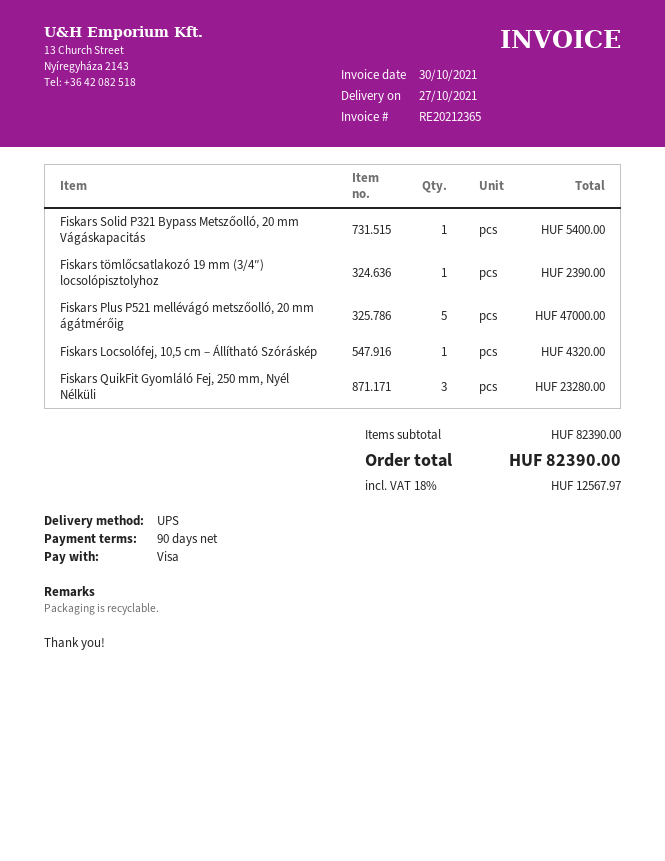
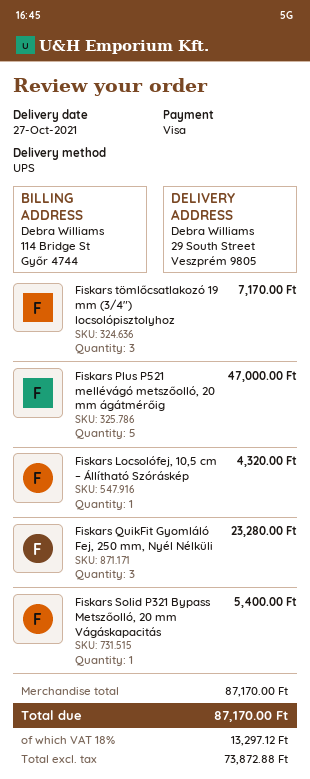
Fiskars tömlőcsatlakozó 19 mm (3/4″) locsolópisztolyhoz: 1 for 2390.00 -> 3 for 7170.00
subtotal: 82390.00 -> 87170.00
tax: 18% = 12567.97 -> 18% = 13297.12
total: 82390.00 -> 87170.00

